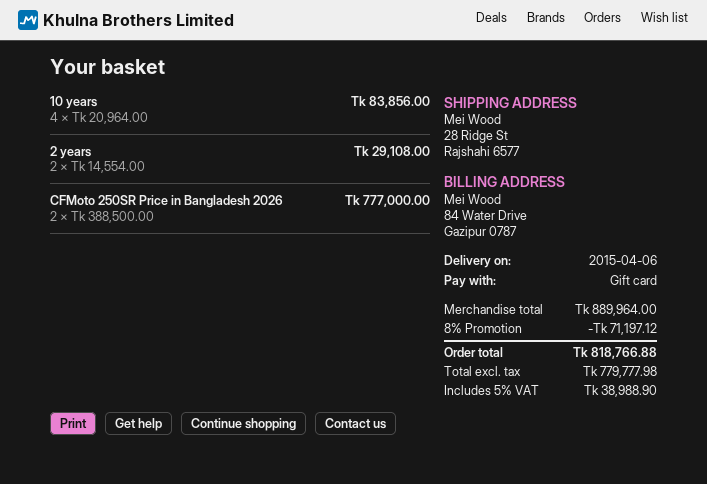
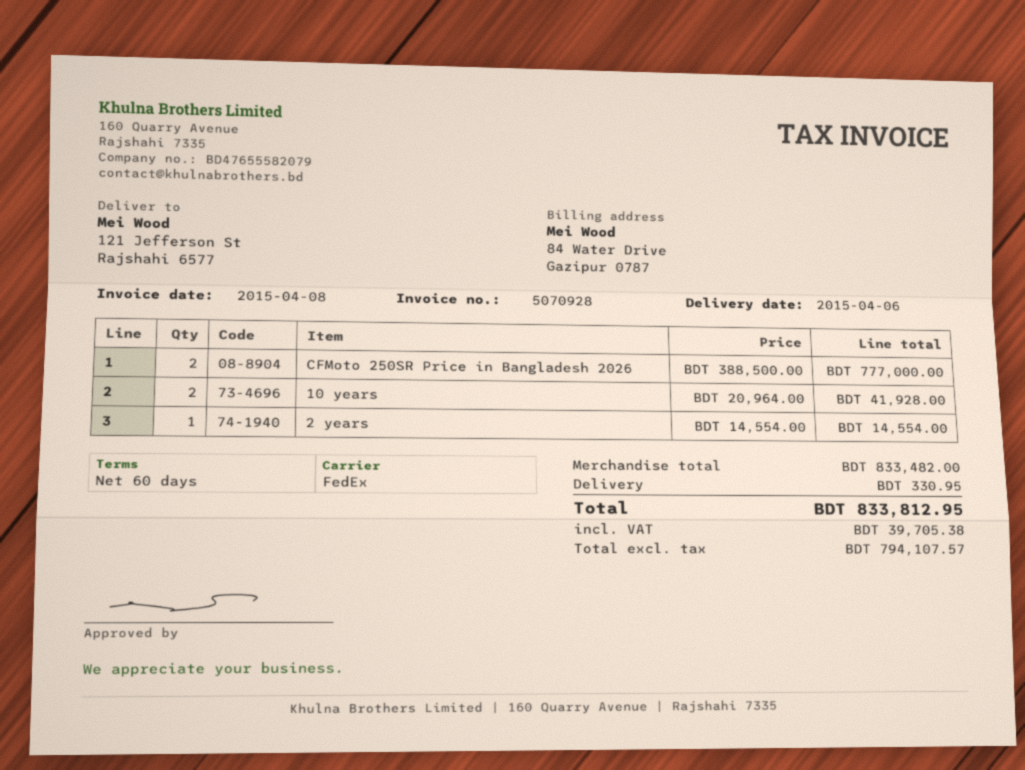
ship to: 28 Ridge St, Rajshahi 6577 -> 121 Jefferson St, Rajshahi 6577
10 years: 4 x 20964.00 = 83856.00 -> 2 x 20964.00 = 41928.00
2 years: 2 x 14554.00 = 29108.00 -> 1 x 14554.00 = 14554.00
subtotal: 889964.00 -> 833482.00
discount: 8% = 71197.12 -> none
shipping: none -> 330.95
net: 779777.98 -> 794107.57
tax: 38988.90 -> 39705.38
total: 818766.88 -> 833812.95

